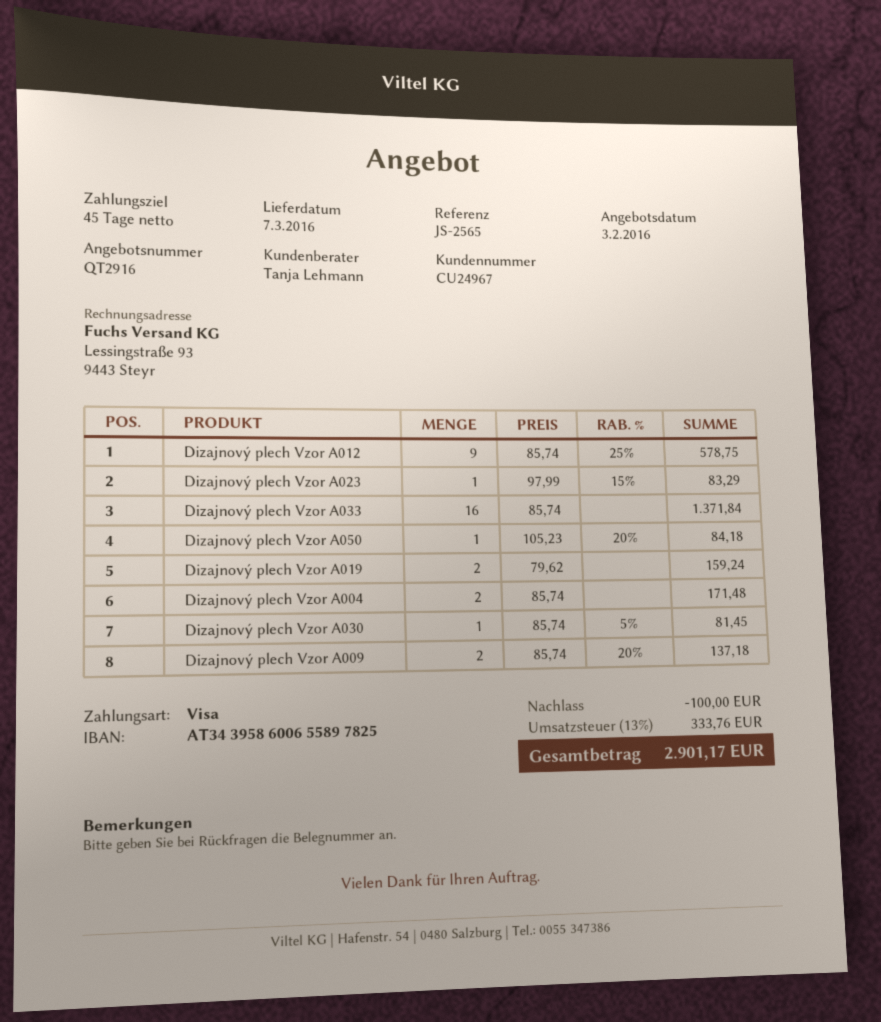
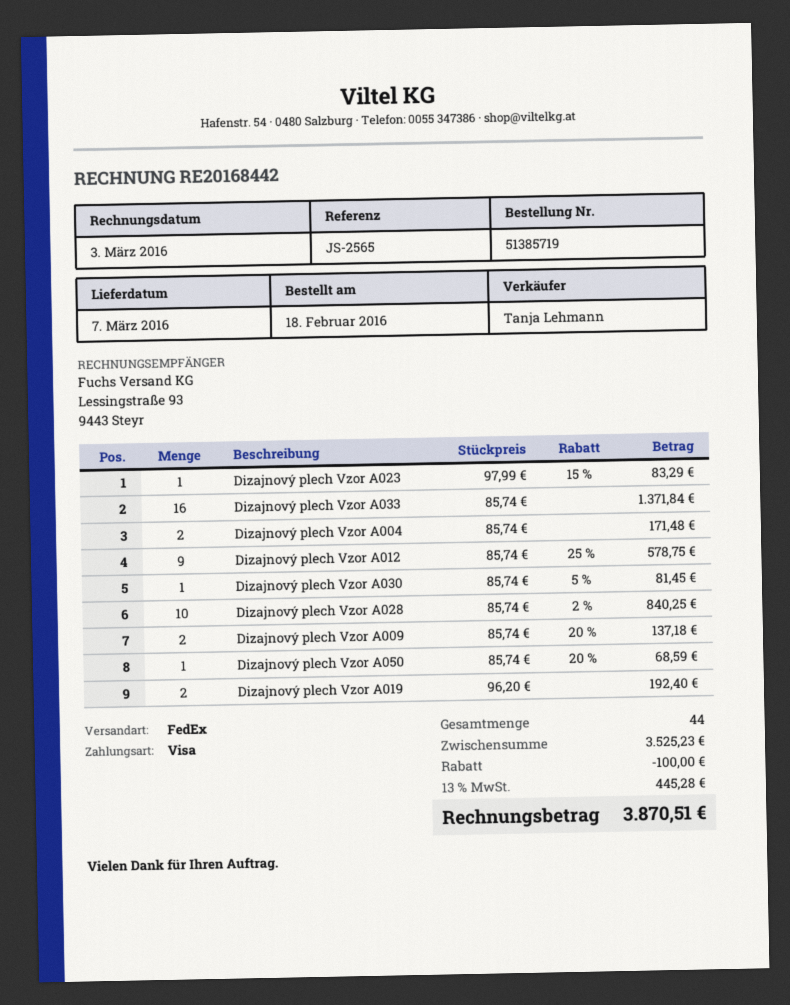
Dizajnový plech Vzor A050: 1 x 105.23 - 20% = 84.18 -> 1 x 85.74 - 20% = 68.59
Dizajnový plech Vzor A019: 2 x 79.62 = 159.24 -> 2 x 96.20 = 192.40
Dizajnový plech Vzor A028: none -> 10 x 85.74 - 2% = 840.25
tax: 13% = 333.76 -> 13% = 445.28
total: 2901.17 -> 3870.51

